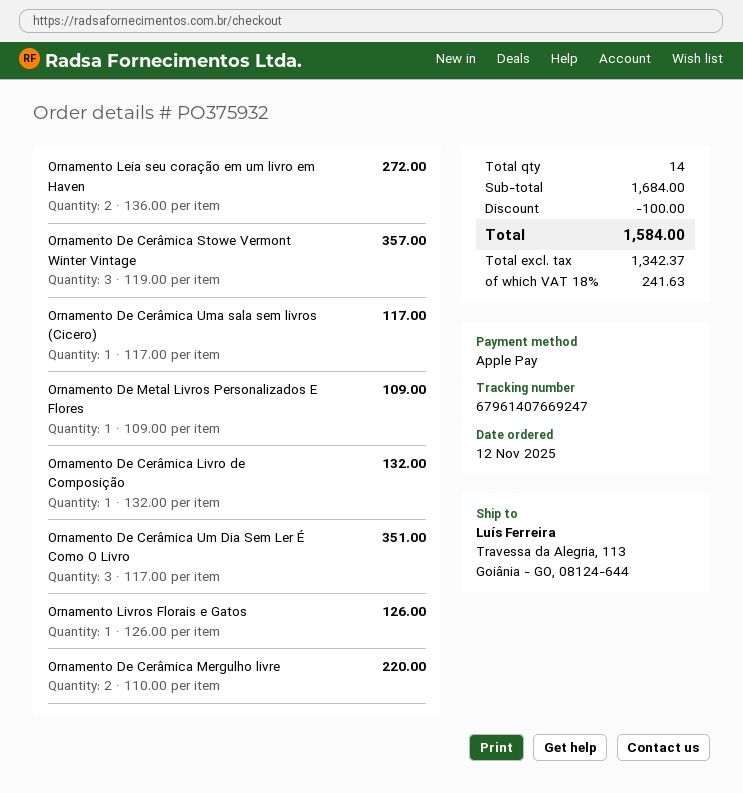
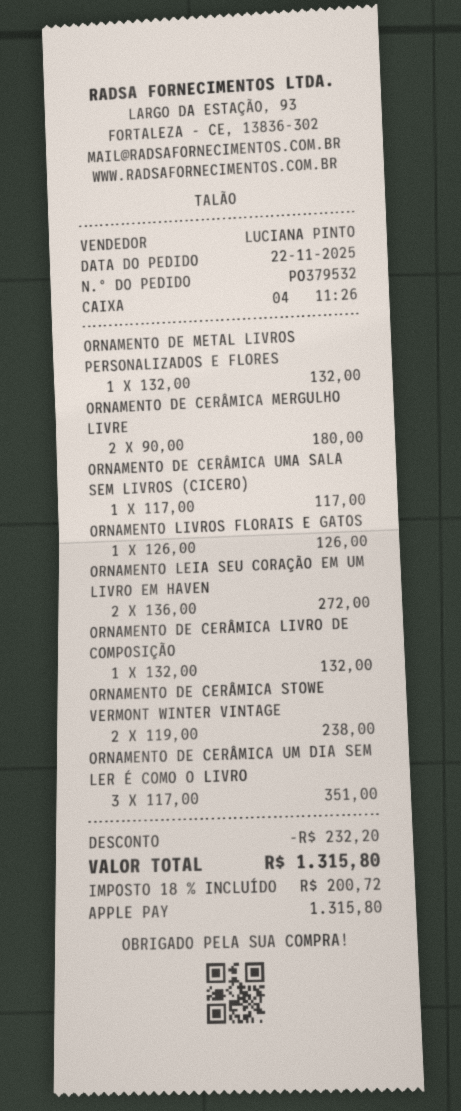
order number: PO375932 -> PO379532
order date: 2025-11-12 -> 2025-11-22
Ornamento De Cerâmica Stowe Vermont Winter Vintage: 3 x 119.00 = 357.00 -> 2 x 119.00 = 238.00
Ornamento De Metal Livros Personalizados E Flores: 1 x 109.00 = 109.00 -> 1 x 132.00 = 132.00
Ornamento De Cerâmica Mergulho livre: 2 x 110.00 = 220.00 -> 2 x 90.00 = 180.00
discount: 100.00 -> 232.20
tax: 18% = 241.63 -> 18% = 200.72
total: 1584.00 -> 1315.80

